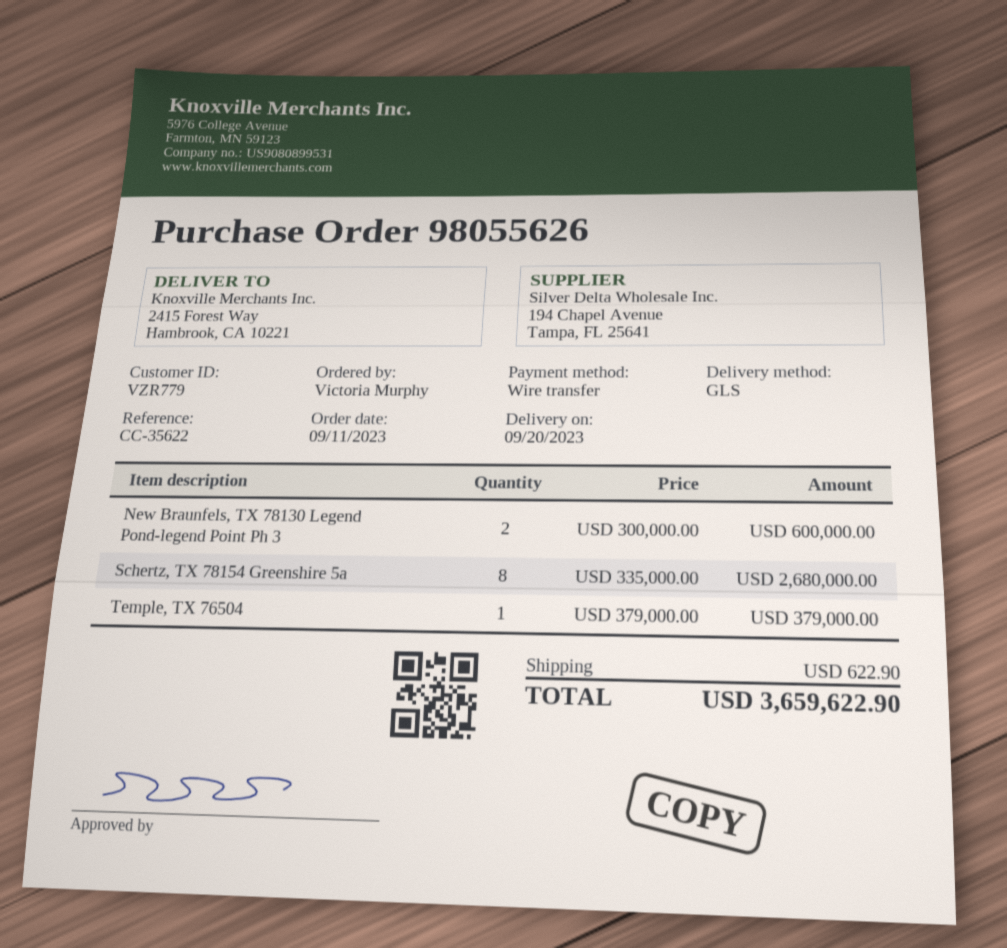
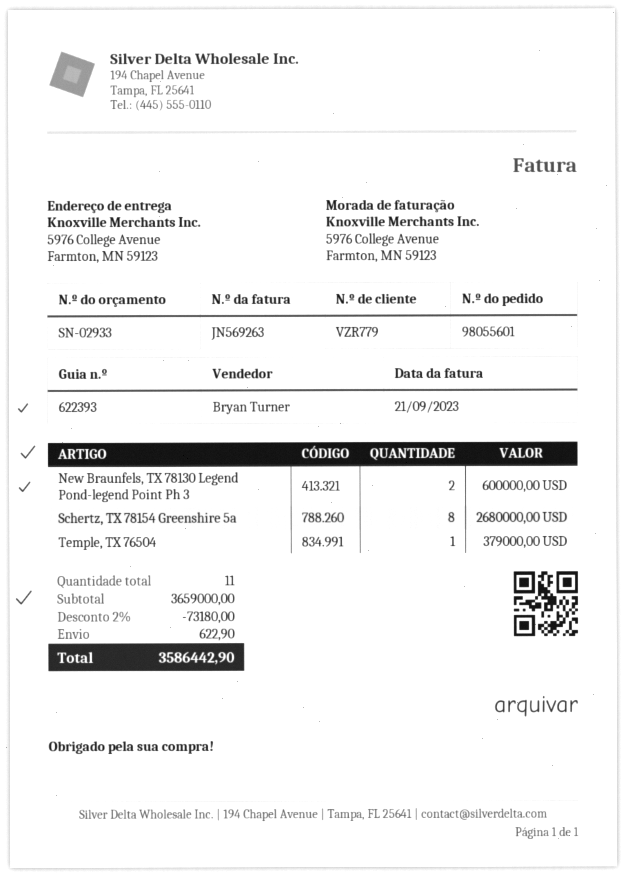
order number: 98055626 -> 98055601
ship to: 2415 Forest Way, Hambrook, CA 10221 -> 5976 College Avenue, Farmton, MN 59123
discount: none -> 2% = 73180.00
total: 3659622.90 -> 3586442.90

